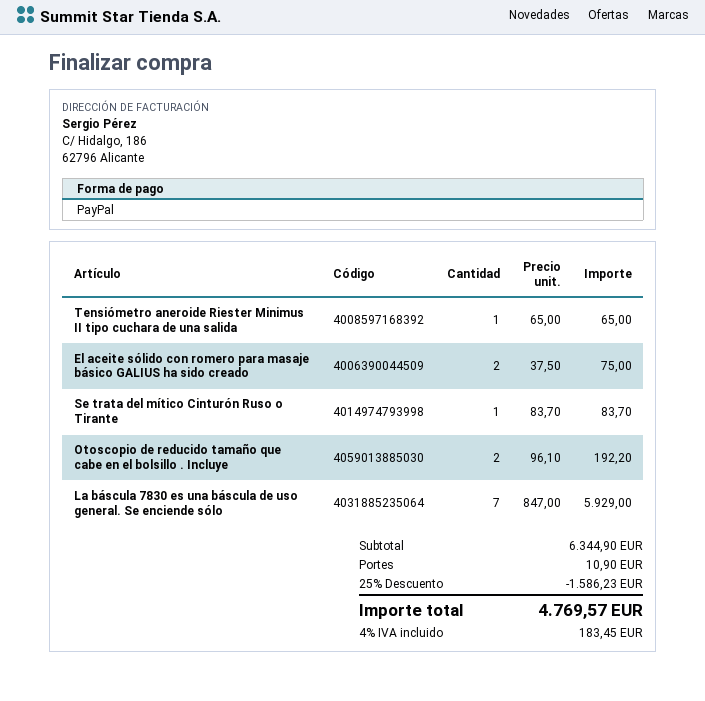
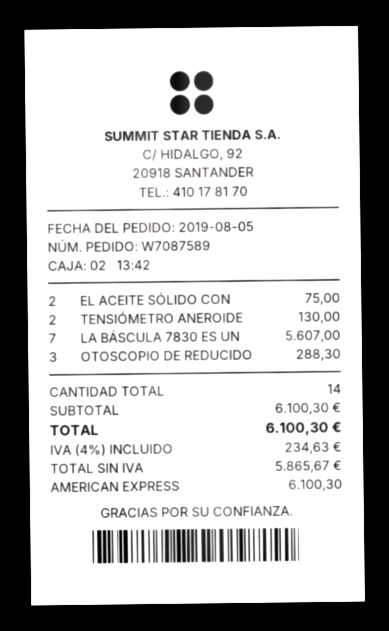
payment method: PayPal -> American Express
Tensiómetro aneroide Riester Minimus II tipo cuchara de una salida: 1 for 65.00 -> 2 for 130.00
Se trata del mítico Cinturón Ruso o Tirante: 1 for 83.70 -> none
Otoscopio de reducido tamaño que cabe en el bolsillo . Incluye: 2 for 192.20 -> 3 for 288.30
La báscula 7830 es una báscula de uso general. Se enciende sólo: 7 for 5929.00 -> 7 for 5607.00
subtotal: 6344.90 -> 6100.30
discount: 25% = 1586.23 -> none
shipping: 10.90 -> none
tax: 4% = 183.45 -> 4% = 234.63
total: 4769.57 -> 6100.30

